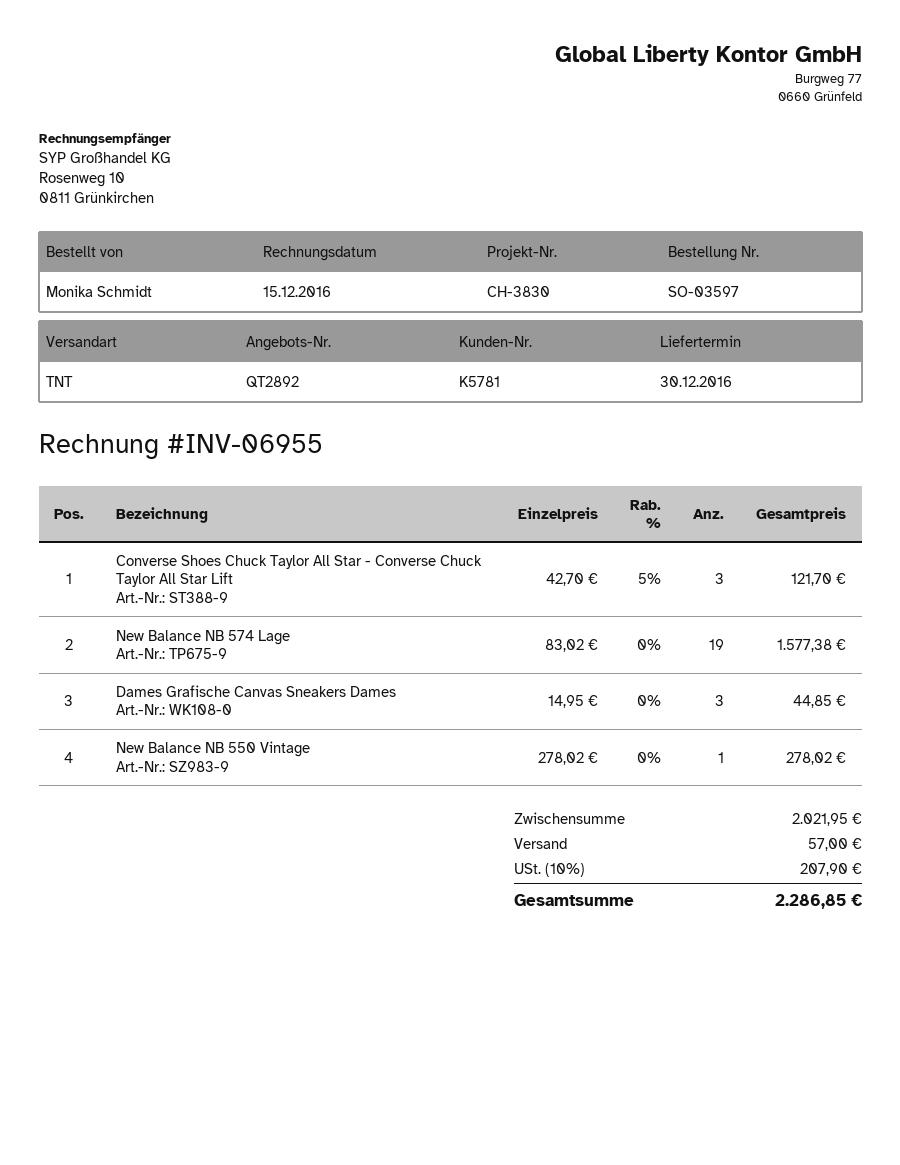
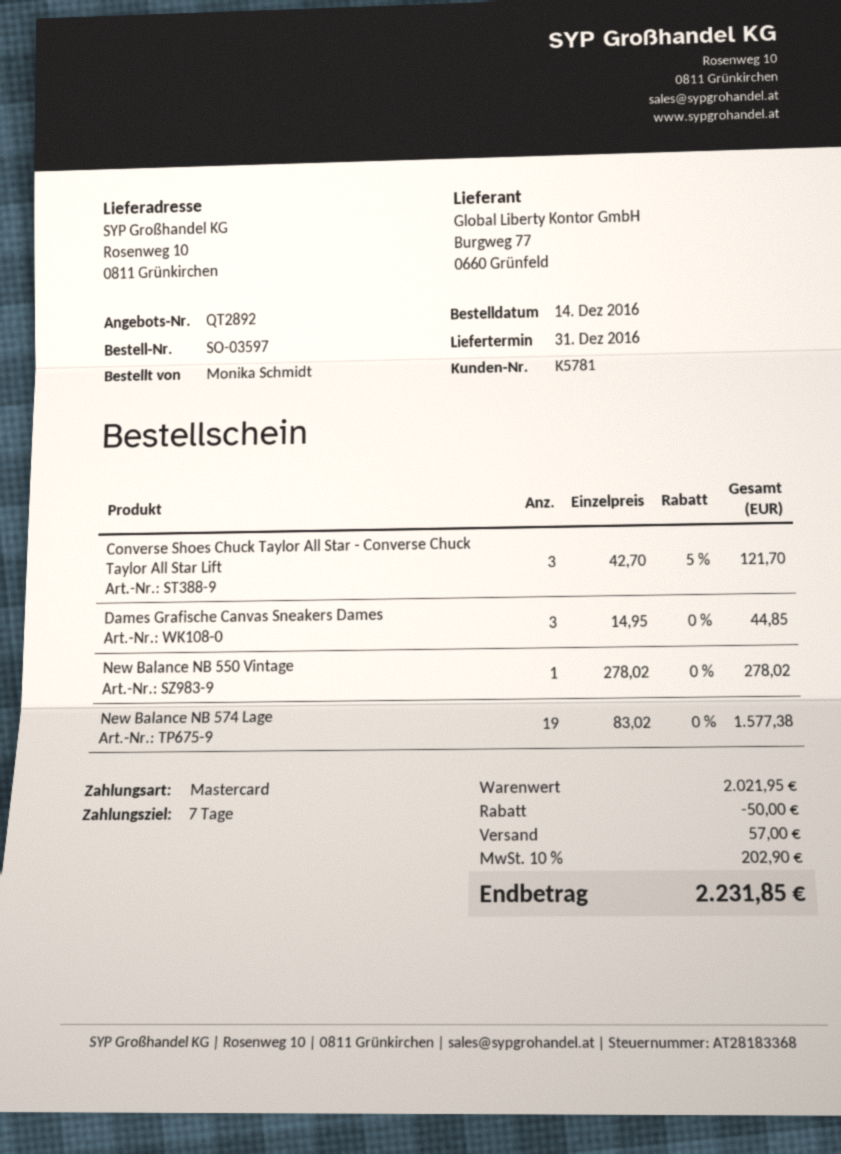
delivery date: 2016-12-30 -> 2016-12-31
discount: none -> 50.00
tax: 10% = 207.90 -> 10% = 202.90
total: 2286.85 -> 2231.85

